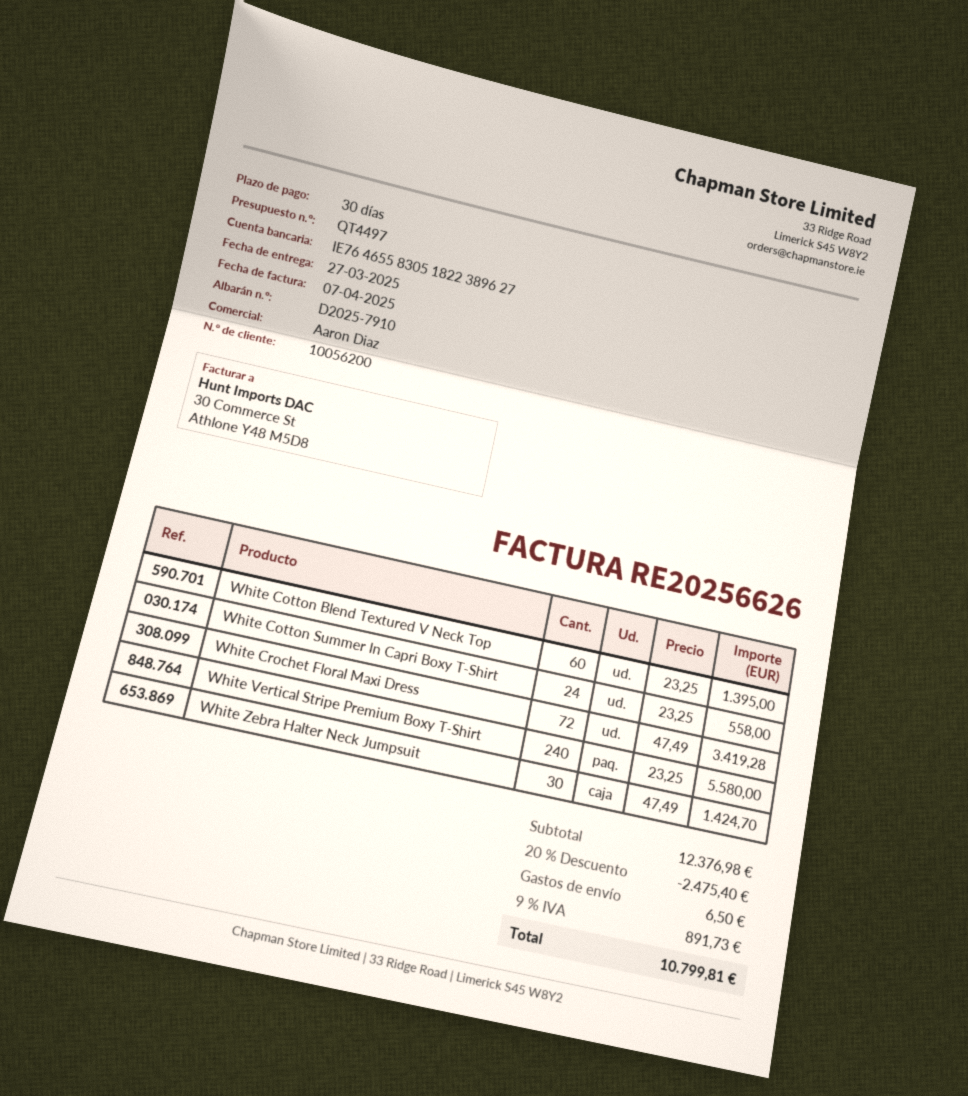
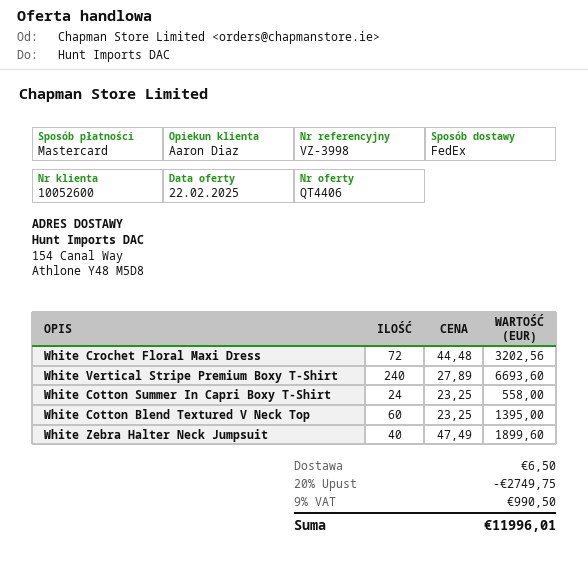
quote number: QT4497 -> QT4406
customer number: 10056200 -> 10052600
White Crochet Floral Maxi Dress: 72 x 47.49 = 3419.28 -> 72 x 44.48 = 3202.56
White Vertical Stripe Premium Boxy T-Shirt: 240 x 23.25 = 5580.00 -> 240 x 27.89 = 6693.60
White Zebra Halter Neck Jumpsuit: 30 x 47.49 = 1424.70 -> 40 x 47.49 = 1899.60
discount: 20% = 2475.40 -> 20% = 2749.75
tax: 9% = 891.73 -> 9% = 990.50
total: 10799.81 -> 11996.01

